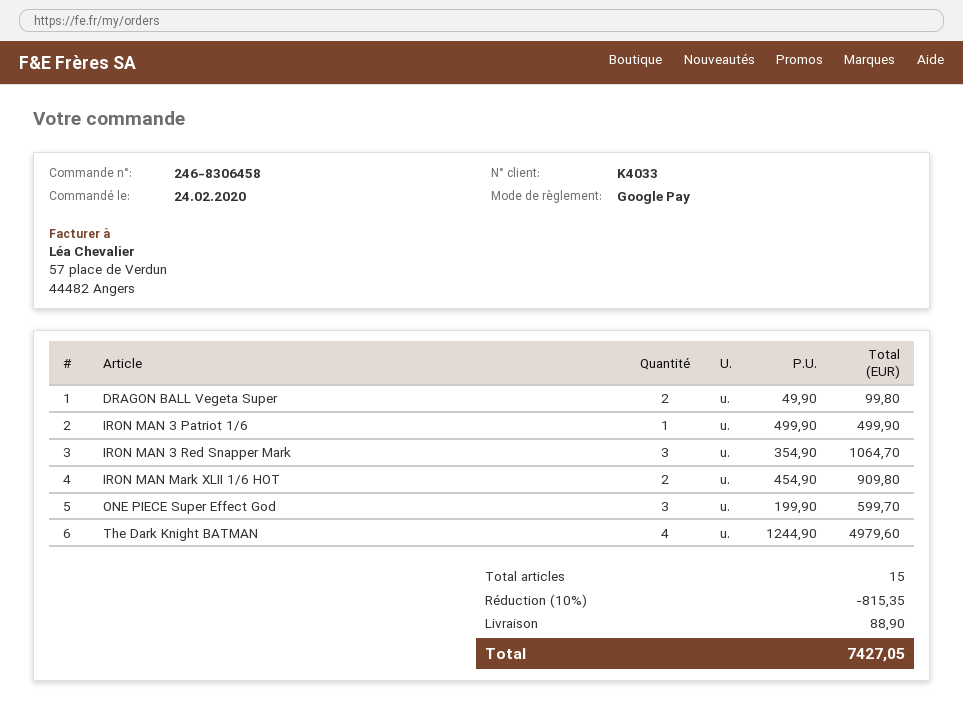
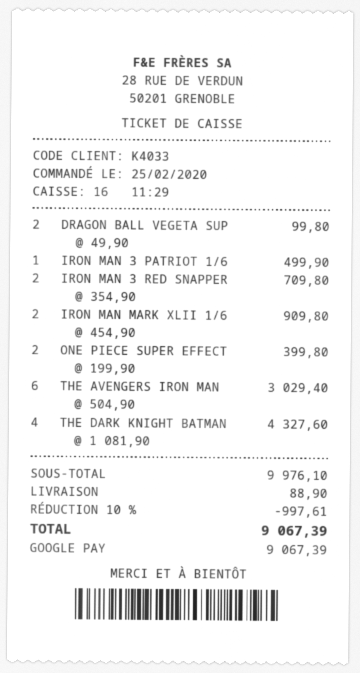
order date: 2020-02-24 -> 2020-02-25
IRON MAN 3 Red Snapper Mark: 3 x 354.90 = 1064.70 -> 2 x 354.90 = 709.80
ONE PIECE Super Effect God: 3 x 199.90 = 599.70 -> 2 x 199.90 = 399.80
The Dark Knight BATMAN: 4 x 1244.90 = 4979.60 -> 4 x 1081.90 = 4327.60
THE AVENGERS IRON MAN: none -> 6 x 504.90 = 3029.40
discount: 10% = 815.35 -> 10% = 997.61
total: 7427.05 -> 9067.39

